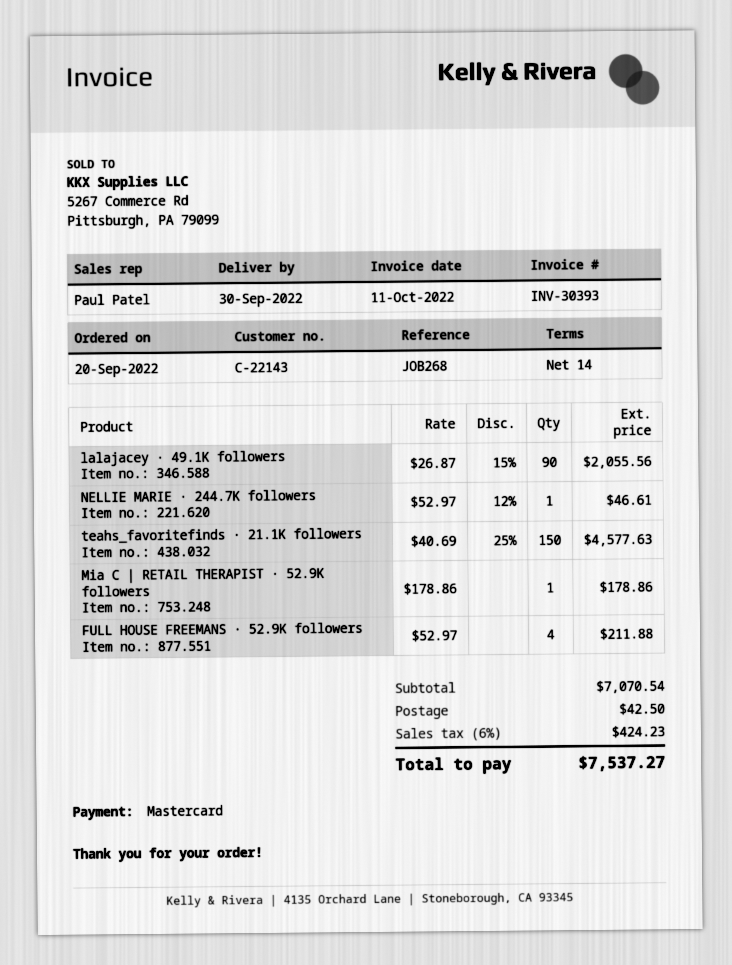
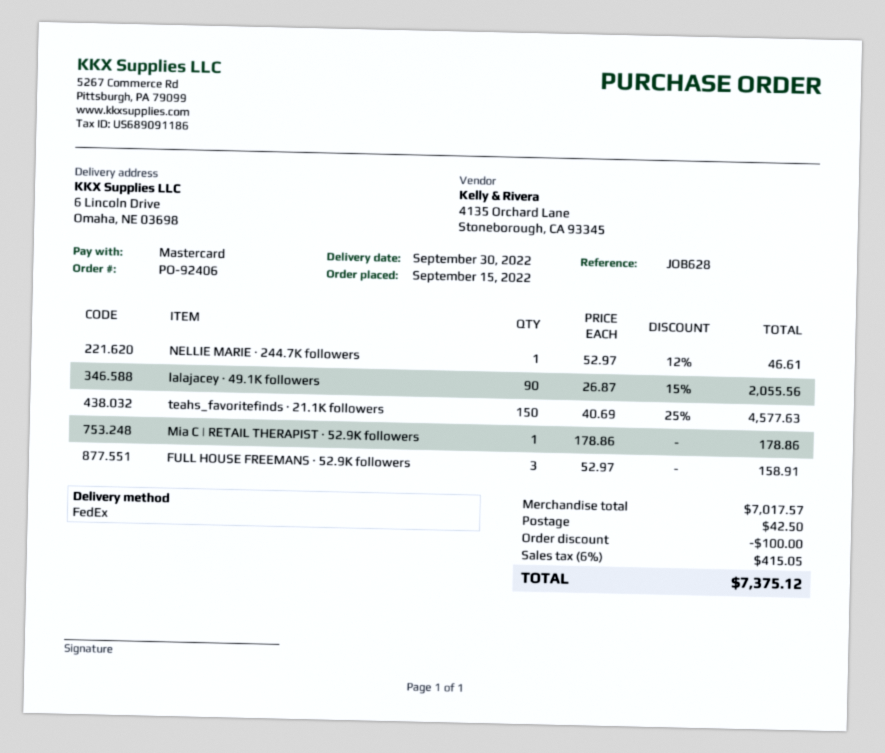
order date: 2022-09-20 -> 2022-09-15
reference: JOB268 -> JOB628
FULL HOUSE FREEMANS · 52.9K followers: 4 x 52.97 = 211.88 -> 3 x 52.97 = 158.91
subtotal: 7070.54 -> 7017.57
discount: none -> 100.00
tax: 6% = 424.23 -> 6% = 415.05
total: 7537.27 -> 7375.12

